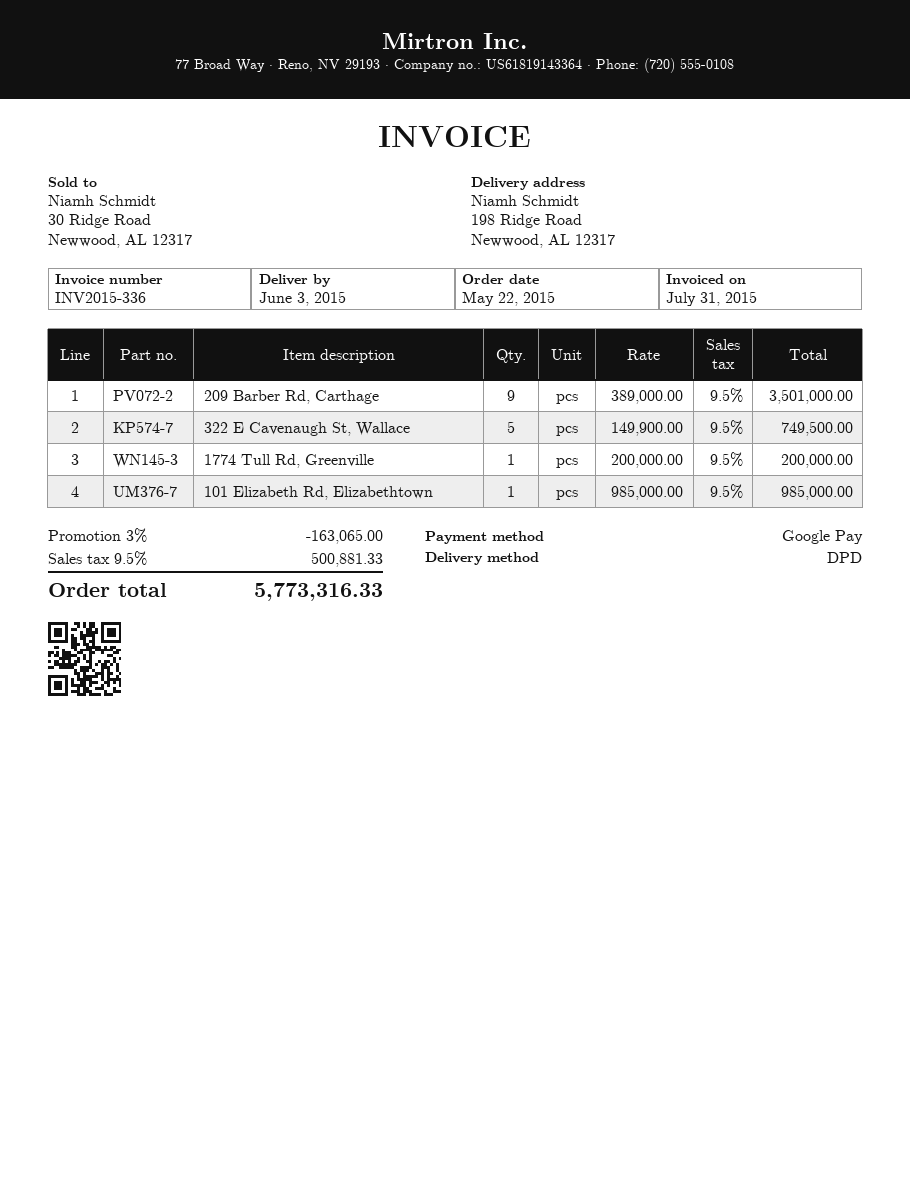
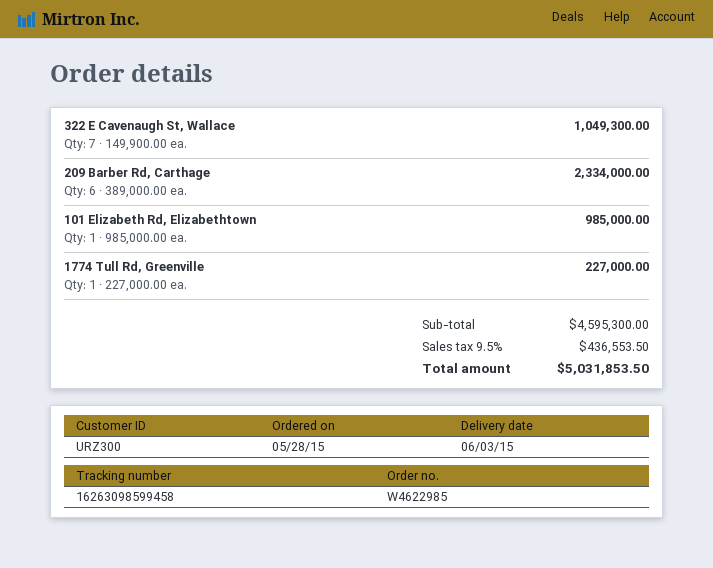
order date: 2015-05-22 -> 2015-05-28
209 Barber Rd, Carthage: 9 x 389000.00 = 3501000.00 -> 6 x 389000.00 = 2334000.00
322 E Cavenaugh St, Wallace: 5 x 149900.00 = 749500.00 -> 7 x 149900.00 = 1049300.00
1774 Tull Rd, Greenville: 1 x 200000.00 = 200000.00 -> 1 x 227000.00 = 227000.00
discount: 3% = 163065.00 -> none
tax: 9.5% = 500881.33 -> 9.5% = 436553.50
total: 5773316.33 -> 5031853.50

